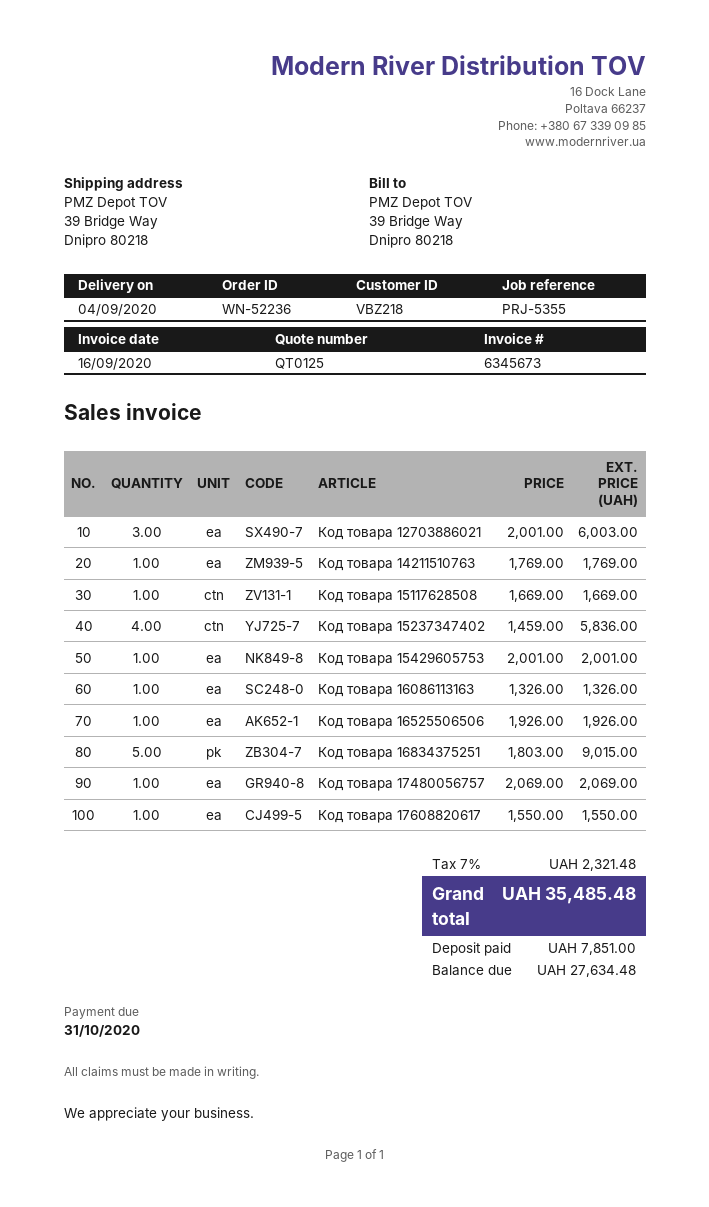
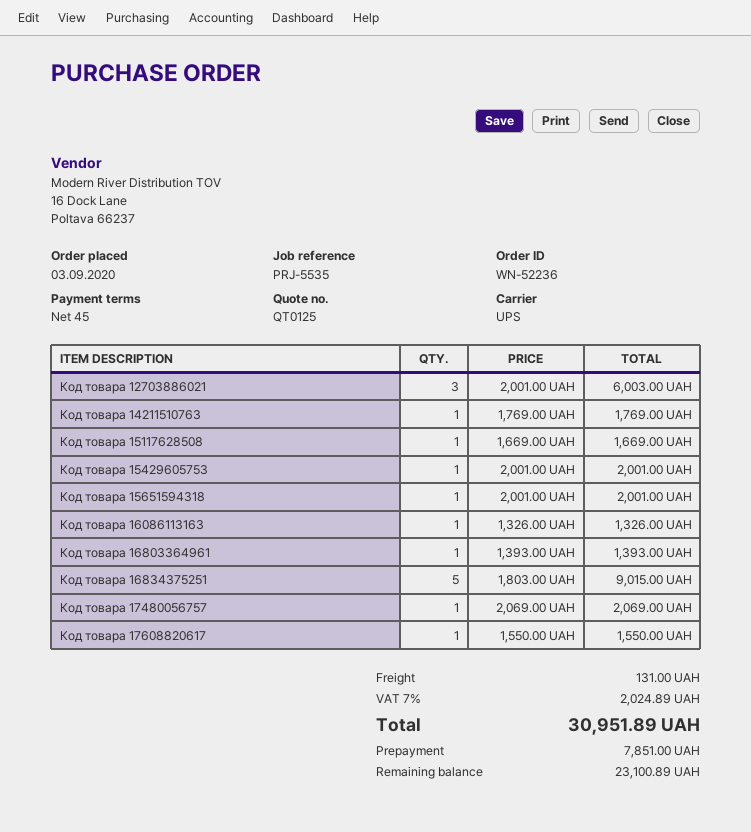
reference: PRJ-5355 -> PRJ-5535
Код товара 15237347402: 4 x 1459.00 = 5836.00 -> none
Код товара 16525506506: 1 x 1926.00 = 1926.00 -> none
Код товара 15651594318: none -> 1 x 2001.00 = 2001.00
Код товара 16803364961: none -> 1 x 1393.00 = 1393.00
shipping: none -> 131.00
tax: 7% = 2321.48 -> 7% = 2024.89
total: 35485.48 -> 30951.89
balance: 27634.48 -> 23100.89

